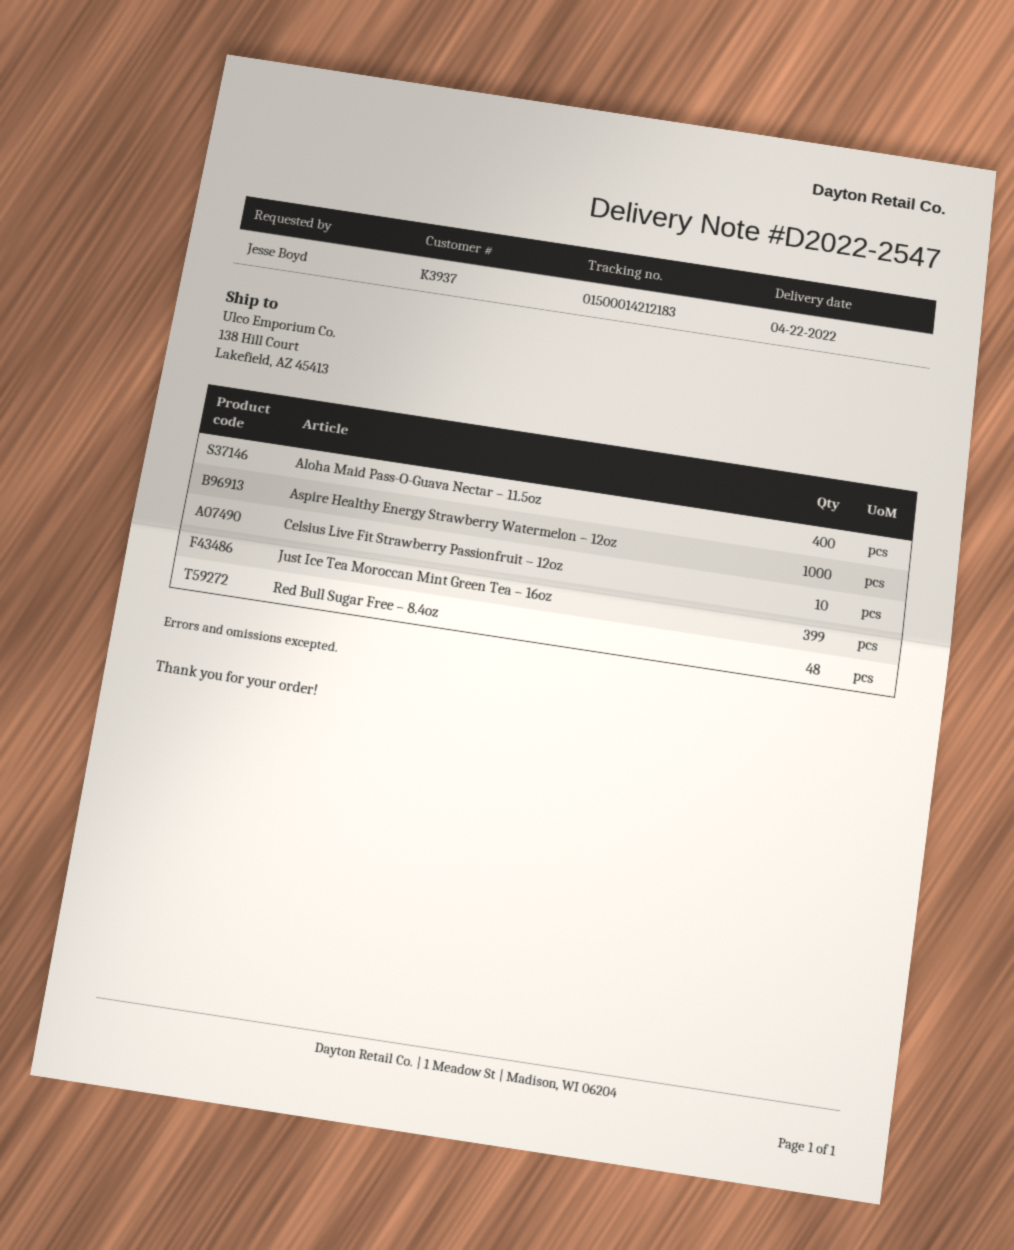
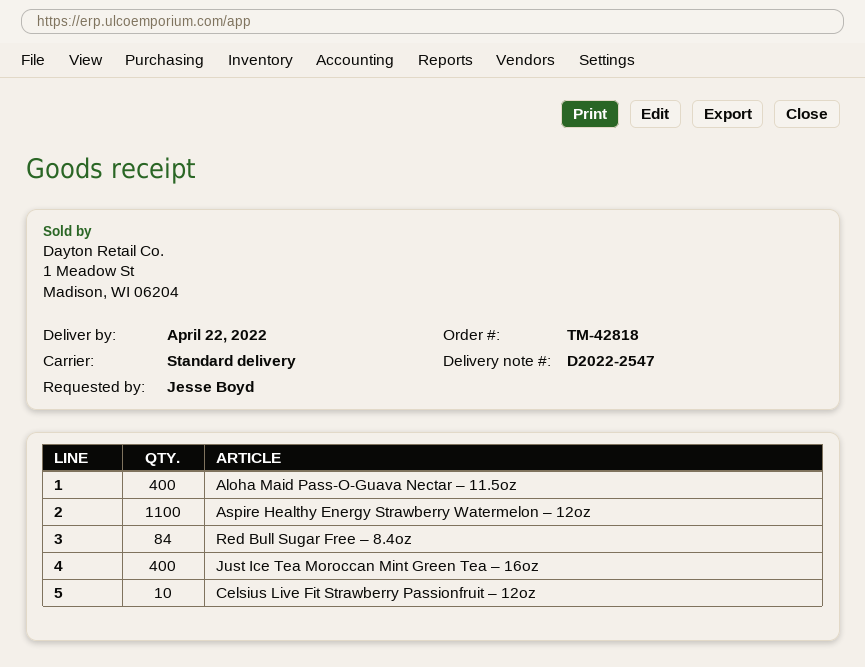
Aspire Healthy Energy Strawberry Watermelon – 12oz: 1000 -> 1100
Just Ice Tea Moroccan Mint Green Tea – 16oz: 399 -> 400
Red Bull Sugar Free – 8.4oz: 48 -> 84

